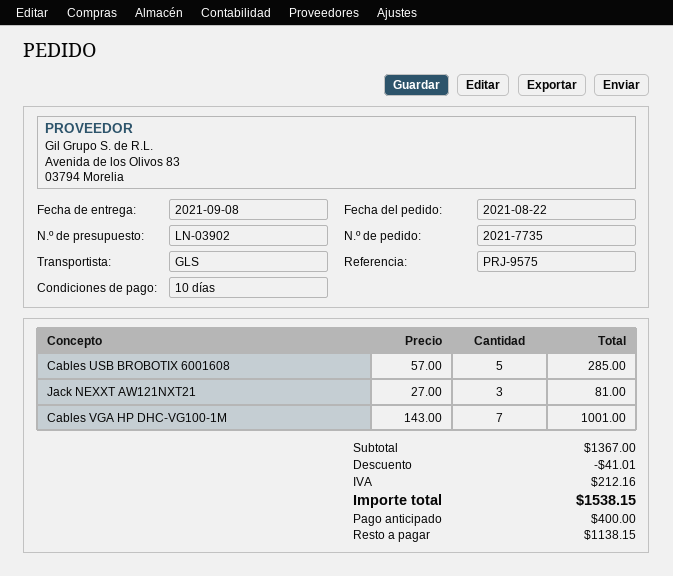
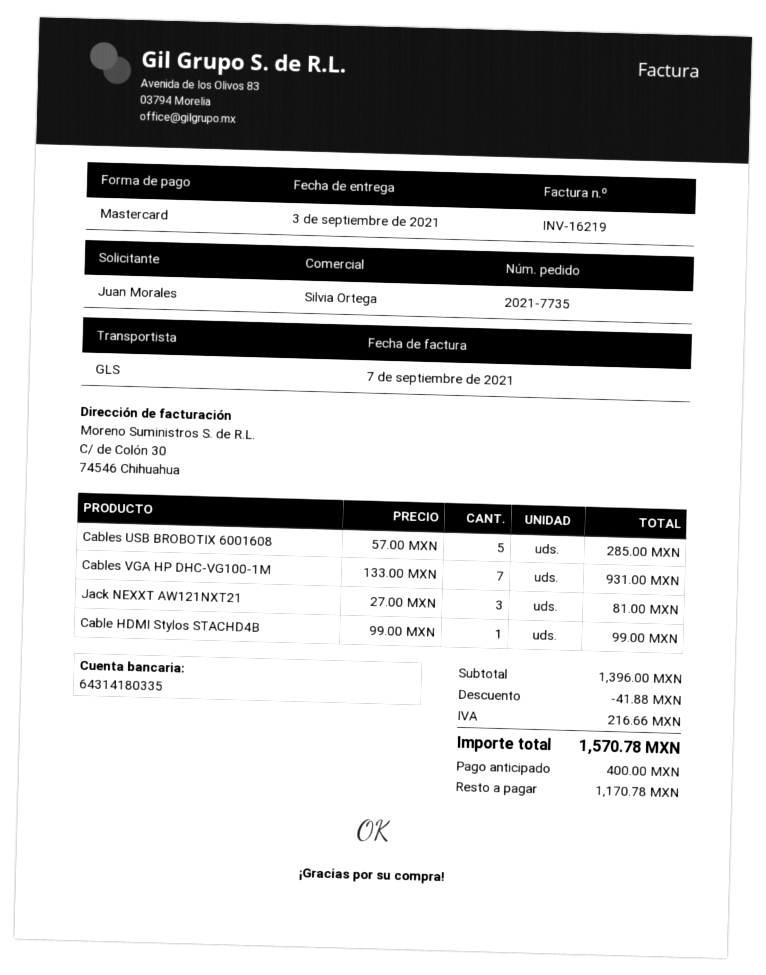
delivery date: 2021-09-08 -> 2021-09-03
Cables VGA HP DHC-VG100-1M: 7 x 143.00 = 1001.00 -> 7 x 133.00 = 931.00
Cable HDMI Stylos STACHD4B: none -> 1 x 99.00 = 99.00
subtotal: 1367.00 -> 1396.00
discount: 41.01 -> 41.88
tax: 212.16 -> 216.66
total: 1538.15 -> 1570.78
balance: 1138.15 -> 1170.78

